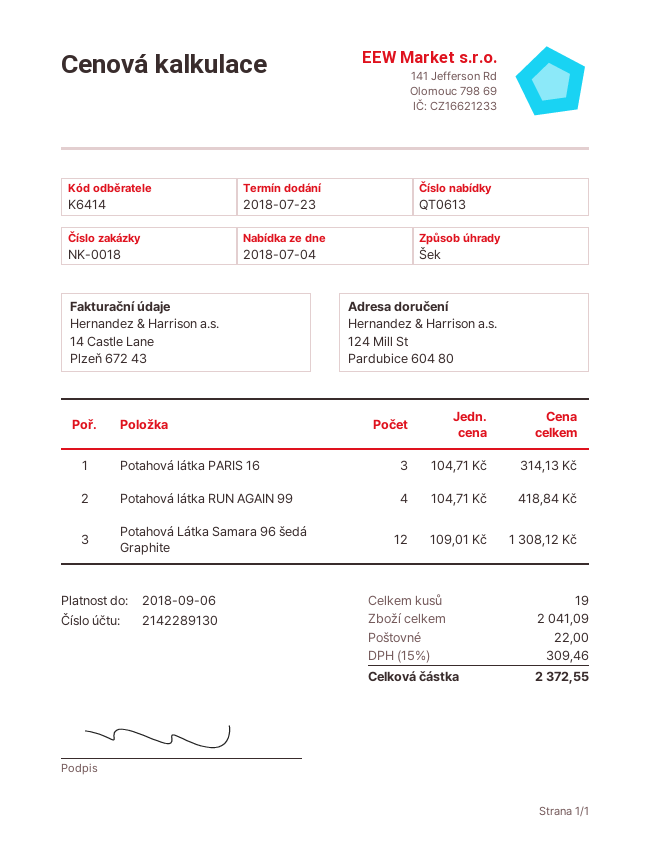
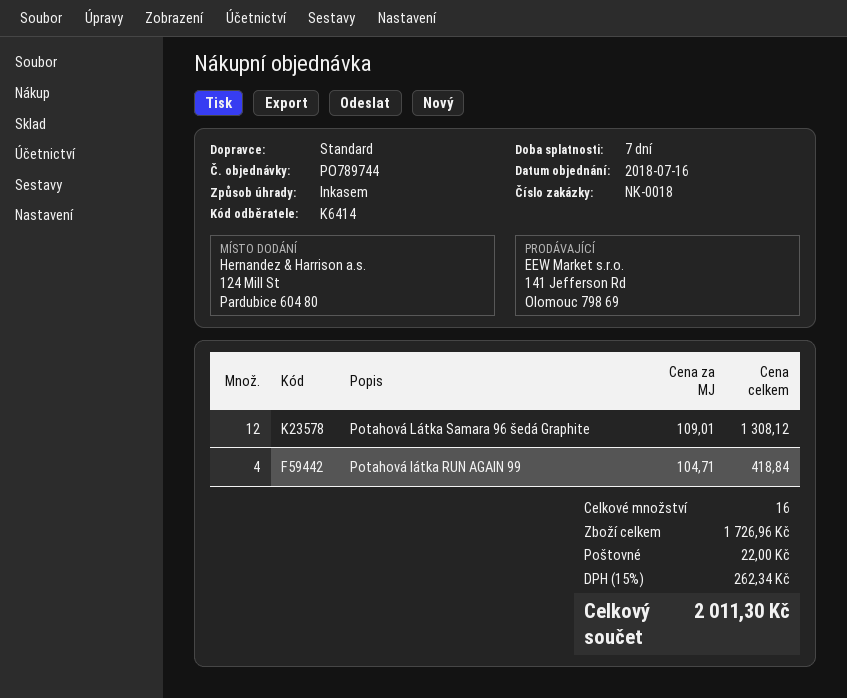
payment method: cheque -> direct debit
Potahová látka PARIS 16: 3 x 104.71 = 314.13 -> none
total quantity: 19 -> 16
subtotal: 2041.09 -> 1726.96
tax: 15% = 309.46 -> 15% = 262.34
total: 2372.55 -> 2011.30

